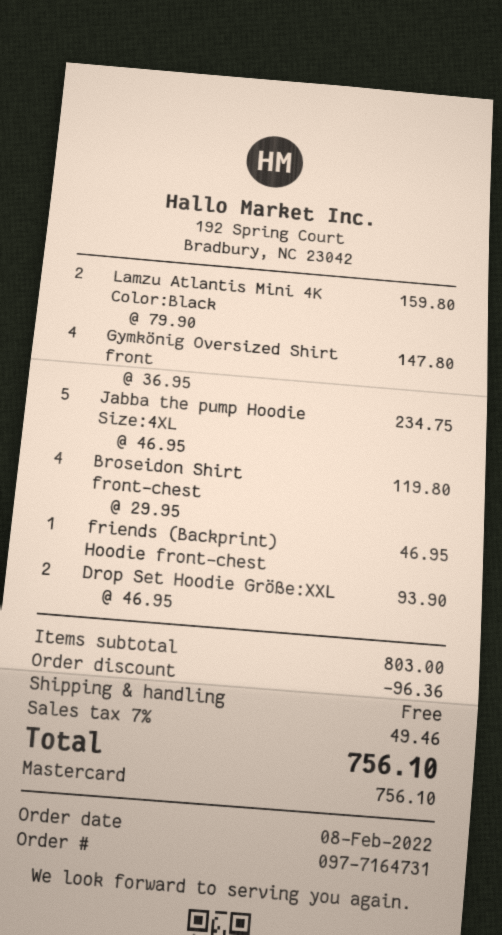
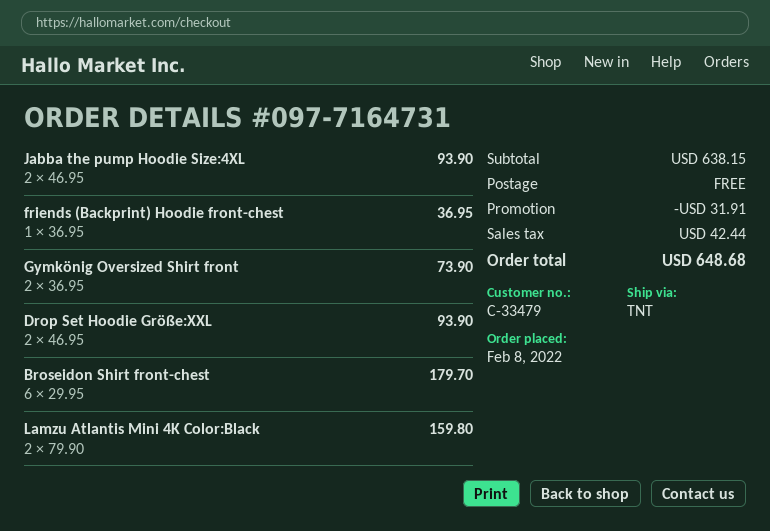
Gymkönig Oversized Shirt front: 4 x 36.95 = 147.80 -> 2 x 36.95 = 73.90
Jabba the pump Hoodie Size:4XL: 5 x 46.95 = 234.75 -> 2 x 46.95 = 93.90
Broseidon Shirt front-chest: 4 x 29.95 = 119.80 -> 6 x 29.95 = 179.70
friends (Backprint) Hoodie front-chest: 1 x 46.95 = 46.95 -> 1 x 36.95 = 36.95
subtotal: 803.00 -> 638.15
discount: 96.36 -> 31.91
tax: 49.46 -> 42.44
total: 756.10 -> 648.68

